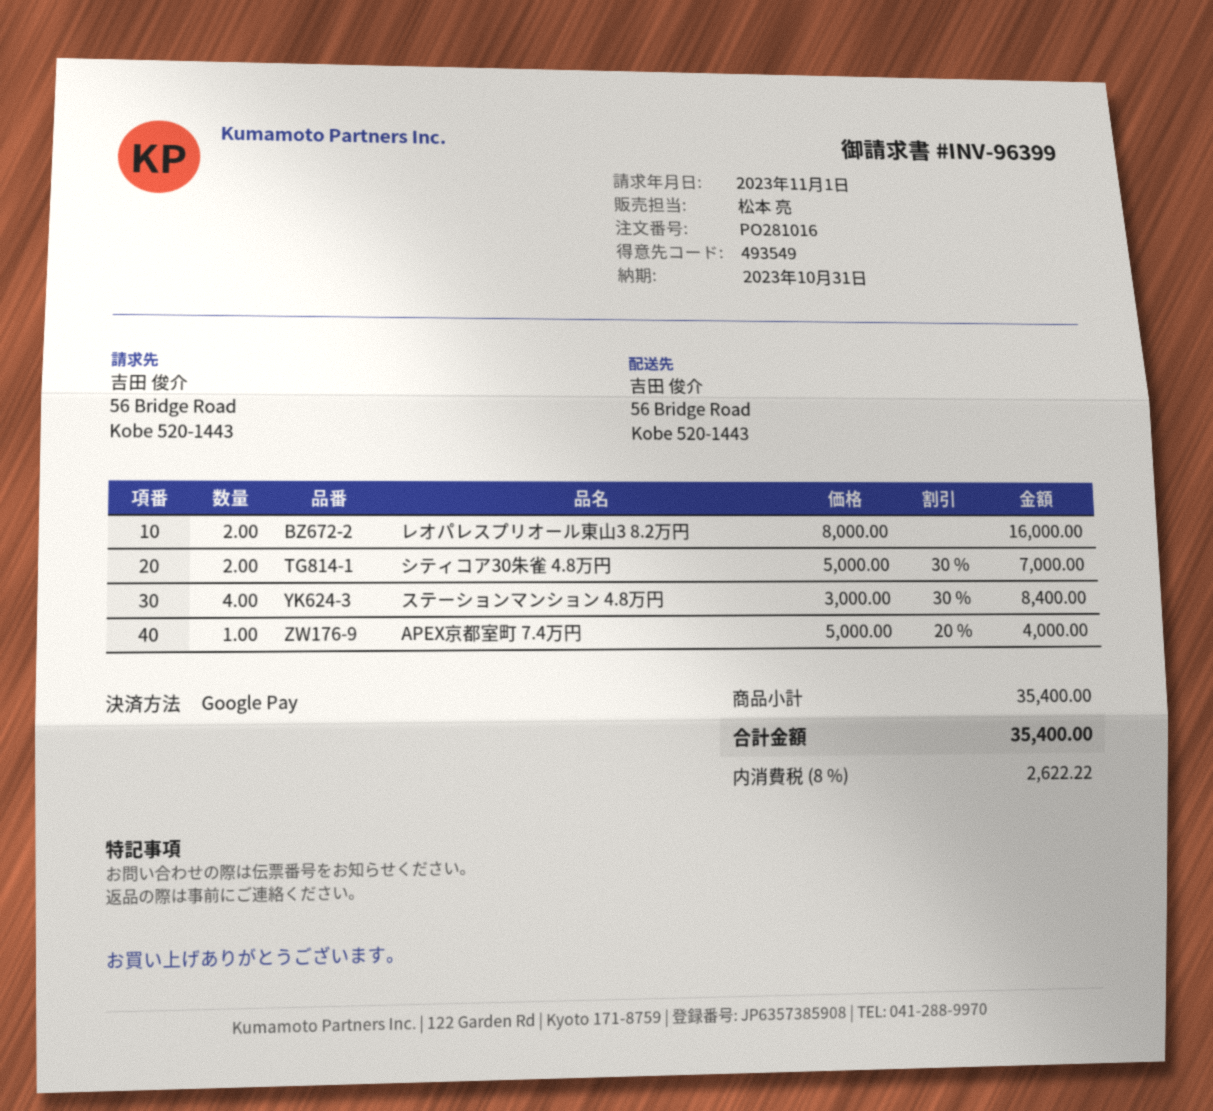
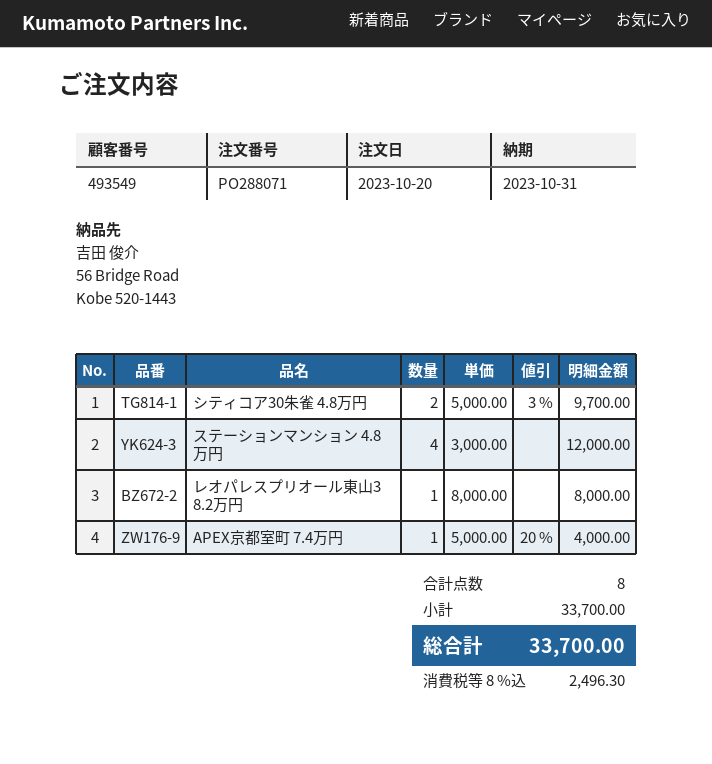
order number: PO281016 -> PO288071
レオパレスプリオール東山3 8.2万円: 2 x 8000.00 = 16000.00 -> 1 x 8000.00 = 8000.00
シティコア30朱雀 4.8万円: 2 x 5000.00 - 30% = 7000.00 -> 2 x 5000.00 - 3% = 9700.00
ステーションマンション 4.8万円: 4 x 3000.00 - 30% = 8400.00 -> 4 x 3000.00 = 12000.00
subtotal: 35400.00 -> 33700.00
tax: 8% = 2622.22 -> 8% = 2496.30
total: 35400.00 -> 33700.00

